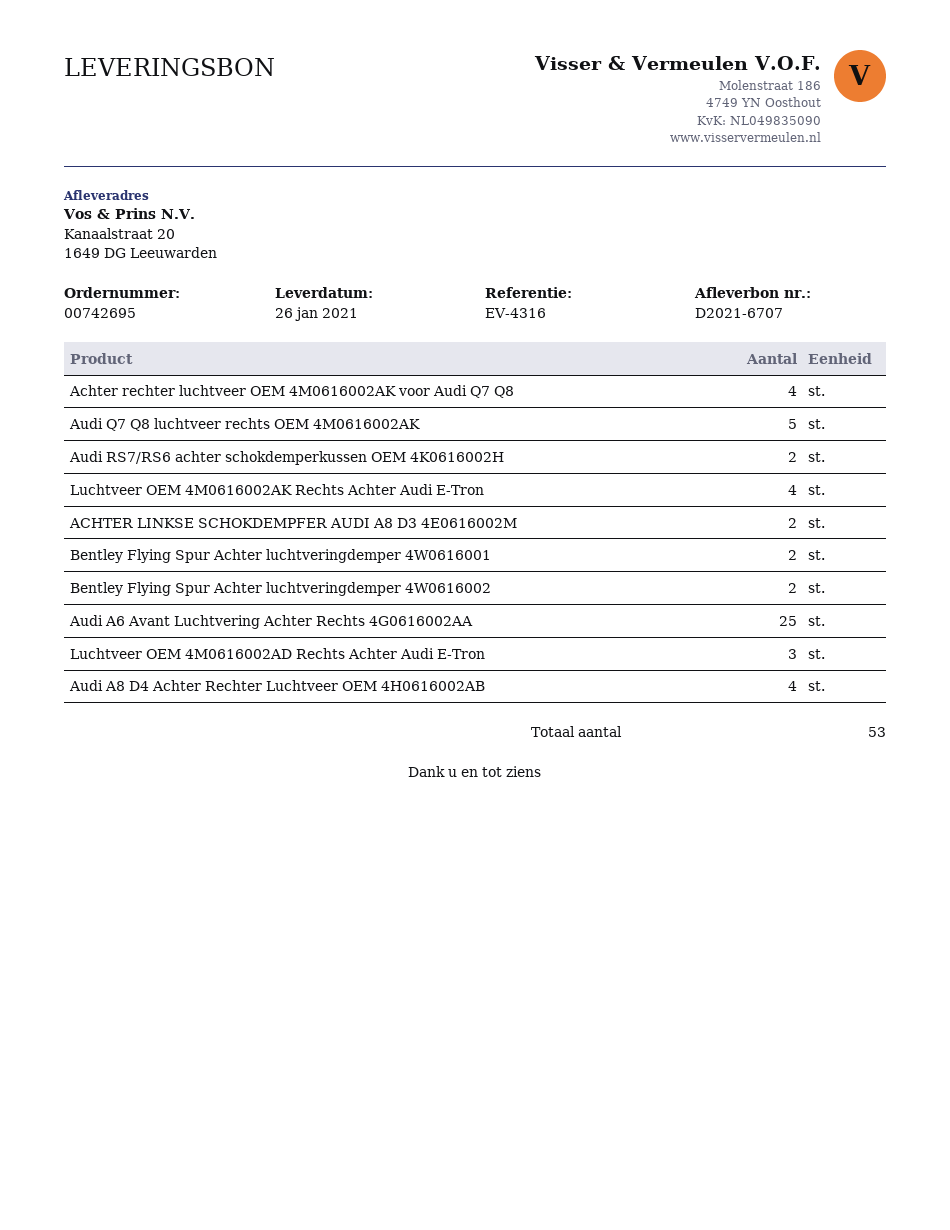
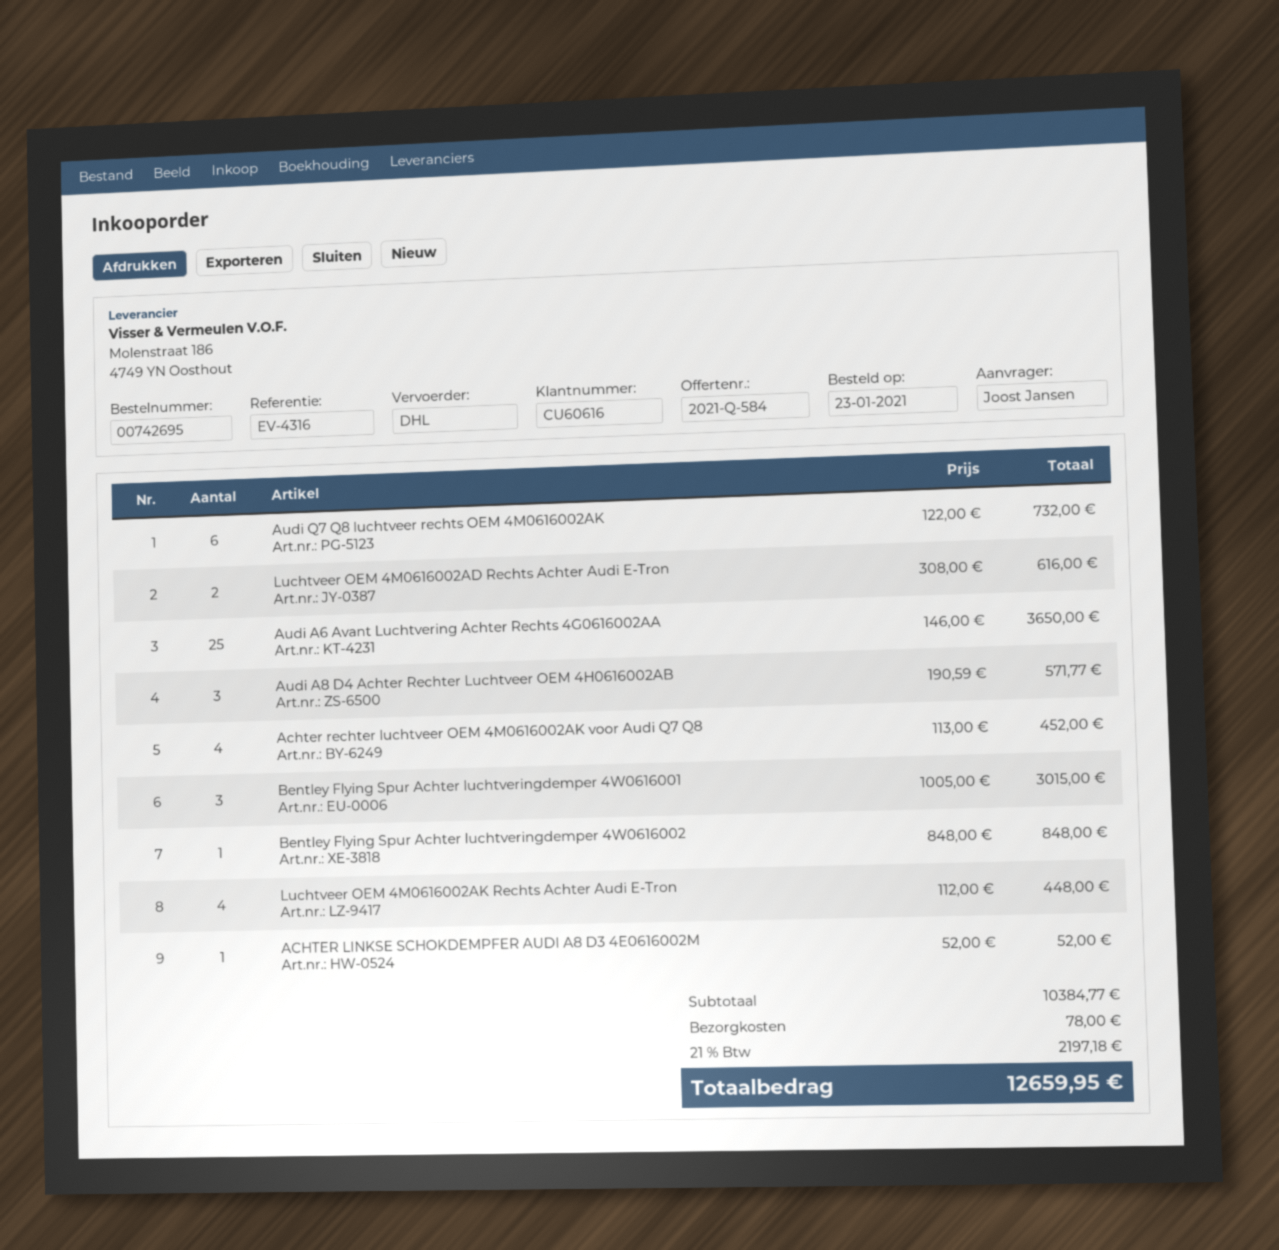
Audi Q7 Q8 luchtveer rechts OEM 4M0616002AK: 5 -> 6
Audi RS7/RS6 achter schokdemperkussen OEM 4K0616002H: 2 -> none
ACHTER LINKSE SCHOKDEMPFER AUDI A8 D3 4E0616002M: 2 -> 1
Bentley Flying Spur Achter luchtveringdemper 4W0616001: 2 -> 3
Bentley Flying Spur Achter luchtveringdemper 4W0616002: 2 -> 1
Luchtveer OEM 4M0616002AD Rechts Achter Audi E-Tron: 3 -> 2
Audi A8 D4 Achter Rechter Luchtveer OEM 4H0616002AB: 4 -> 3

